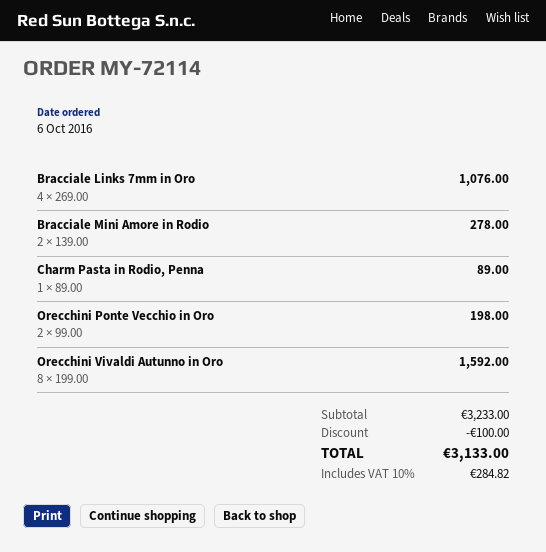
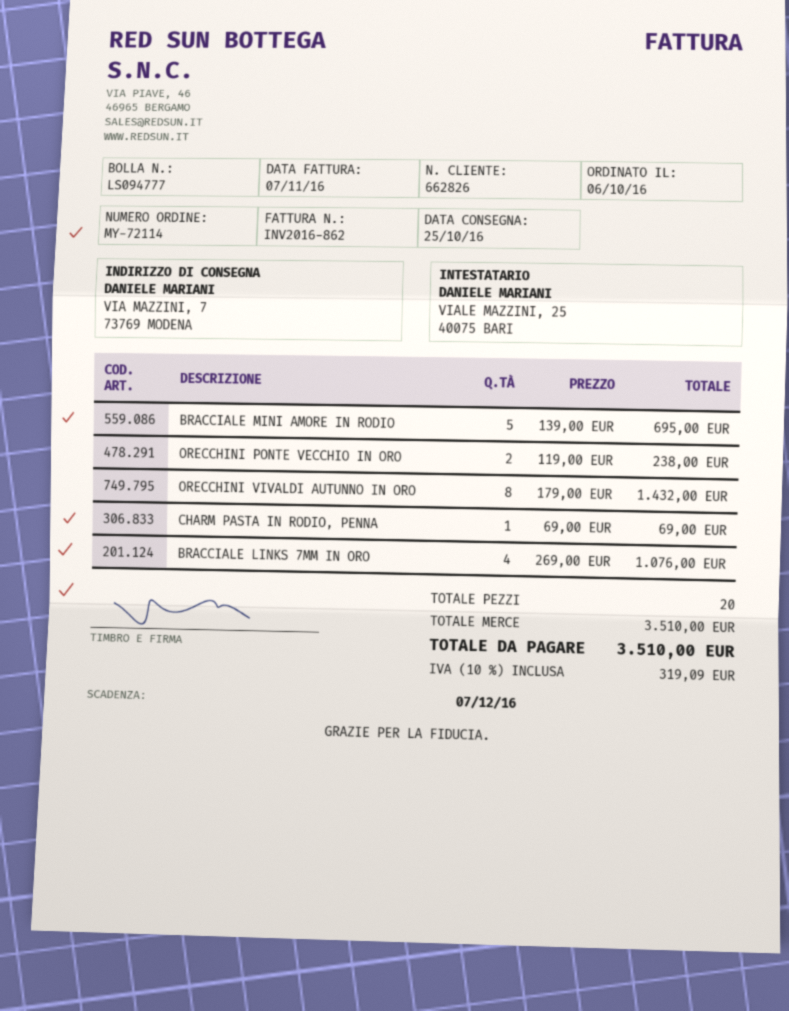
Bracciale Mini Amore in Rodio: 2 x 139.00 = 278.00 -> 5 x 139.00 = 695.00
Charm Pasta in Rodio, Penna: 1 x 89.00 = 89.00 -> 1 x 69.00 = 69.00
Orecchini Ponte Vecchio in Oro: 2 x 99.00 = 198.00 -> 2 x 119.00 = 238.00
Orecchini Vivaldi Autunno in Oro: 8 x 199.00 = 1592.00 -> 8 x 179.00 = 1432.00
subtotal: 3233.00 -> 3510.00
discount: 100.00 -> none
tax: 10% = 284.82 -> 10% = 319.09
total: 3133.00 -> 3510.00

